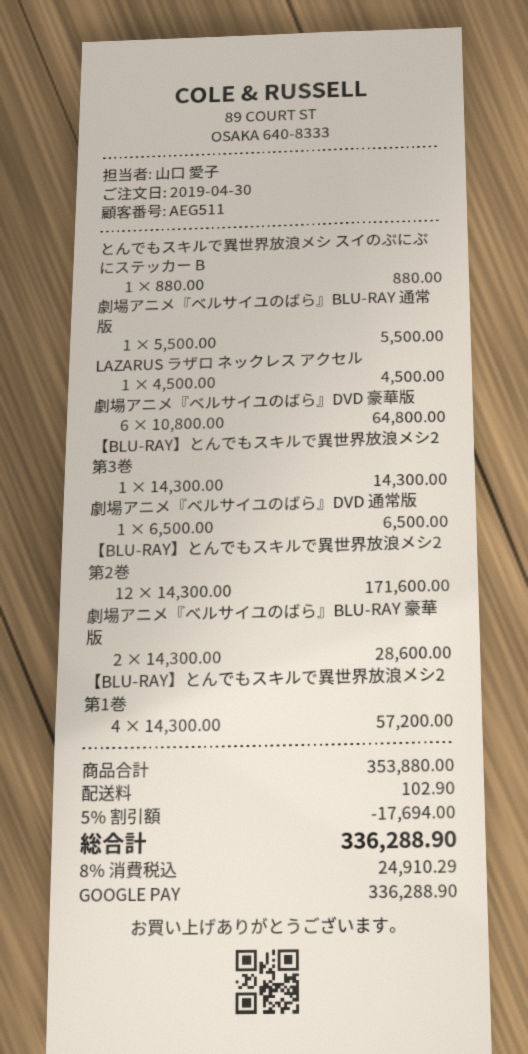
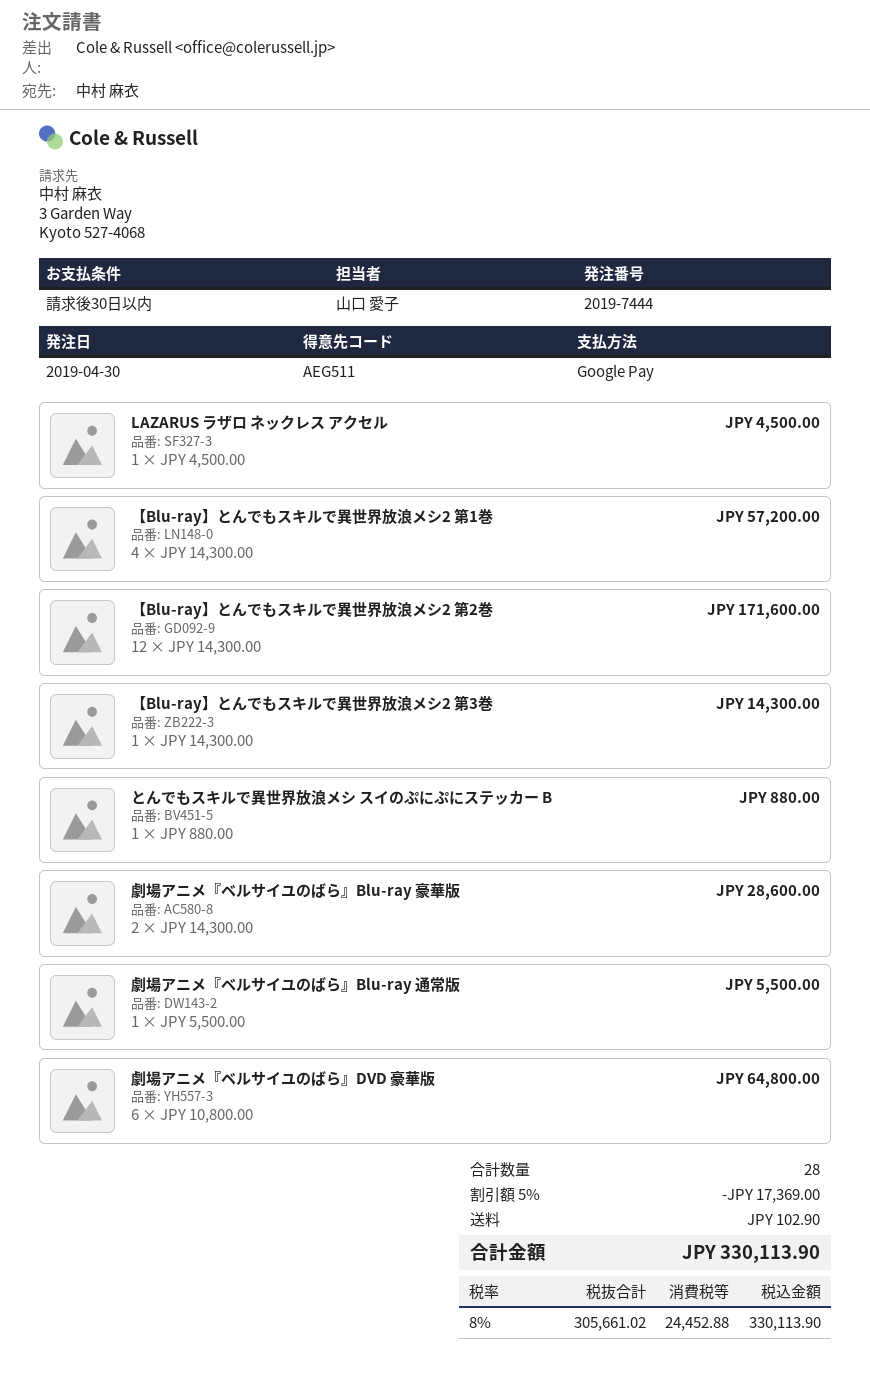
劇場アニメ『ベルサイユのばら』DVD 通常版: 1 x 6500.00 = 6500.00 -> none
discount: 5% = 17694.00 -> 5% = 17369.00
tax: 8% = 24910.29 -> 8% = 24452.88
total: 336288.90 -> 330113.90

